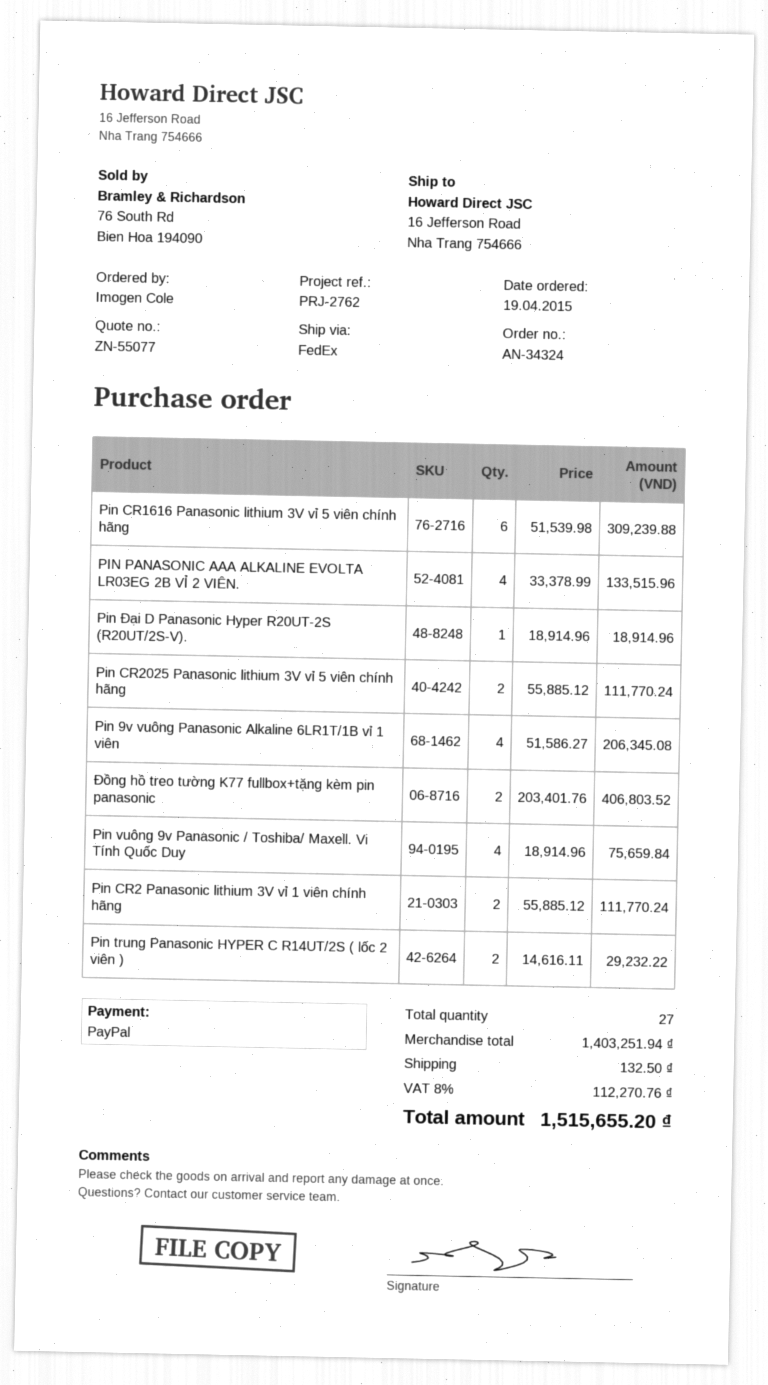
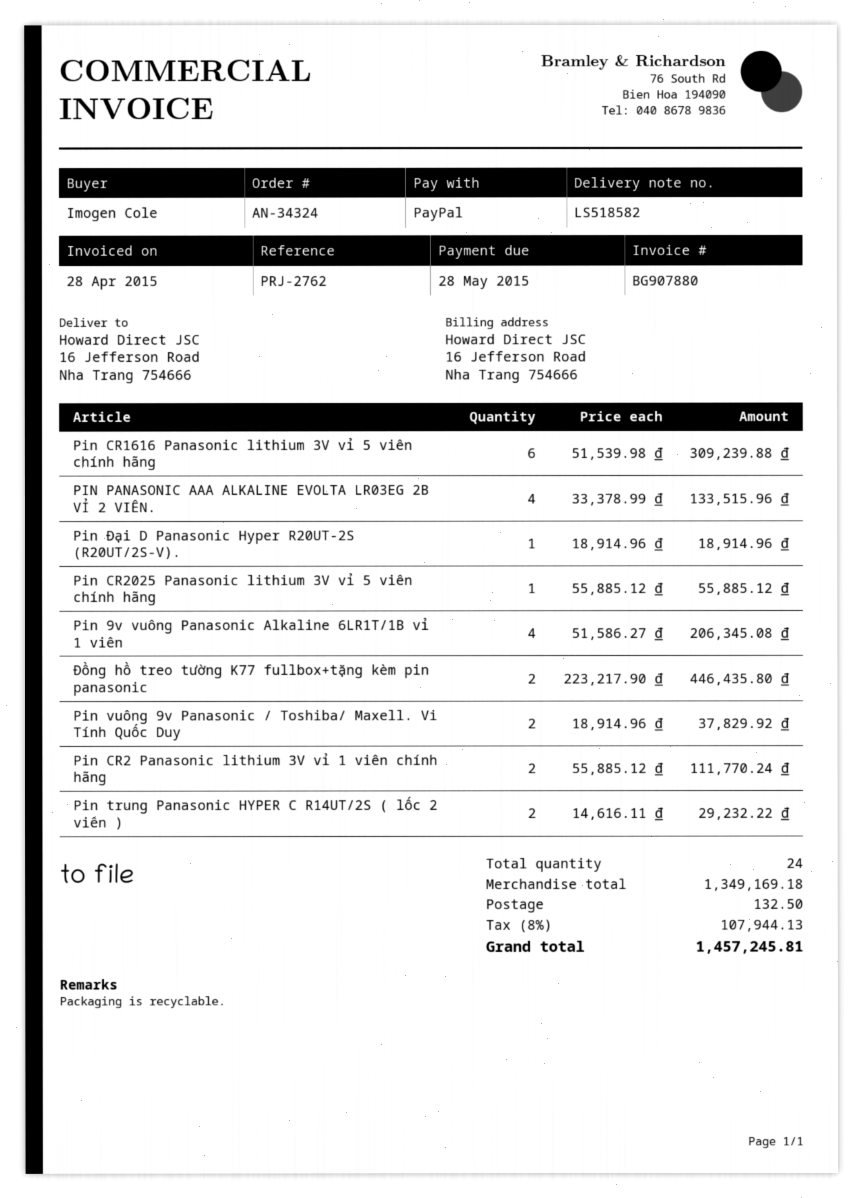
Pin CR2025 Panasonic lithium 3V vỉ 5 viên chính hãng: 2 x 55885.12 = 111770.24 -> 1 x 55885.12 = 55885.12
Đồng hồ treo tường K77 fullbox+tặng kèm pin panasonic: 2 x 203401.76 = 406803.52 -> 2 x 223217.90 = 446435.80
Pin vuông 9v Panasonic / Toshiba/ Maxell. Vi Tính Quốc Duy: 4 x 18914.96 = 75659.84 -> 2 x 18914.96 = 37829.92
total quantity: 27 -> 24
subtotal: 1403251.94 -> 1349169.18
tax: 8% = 112270.76 -> 8% = 107944.13
total: 1515655.20 -> 1457245.81

